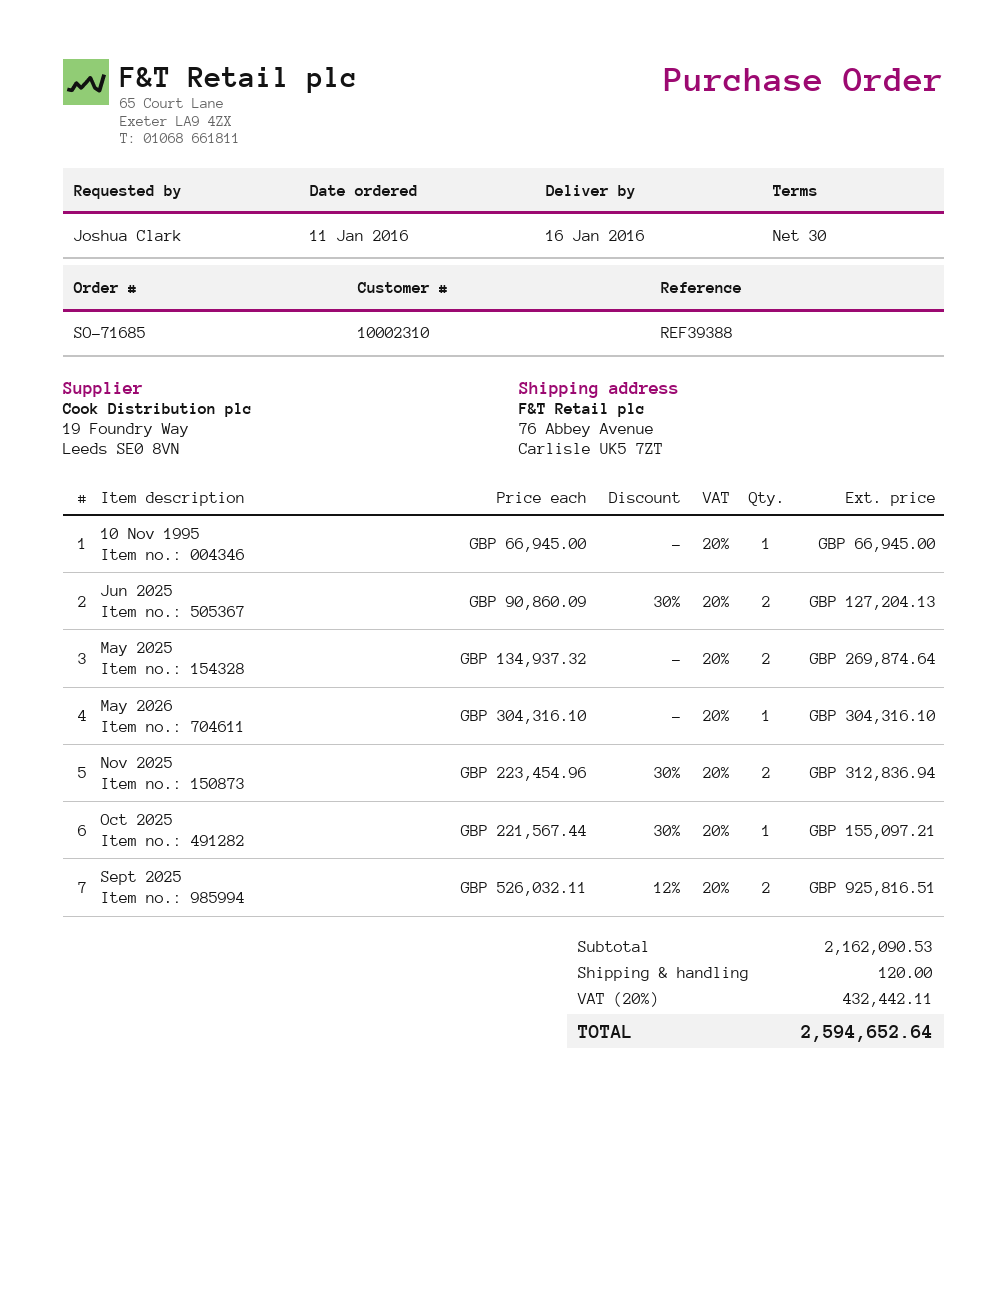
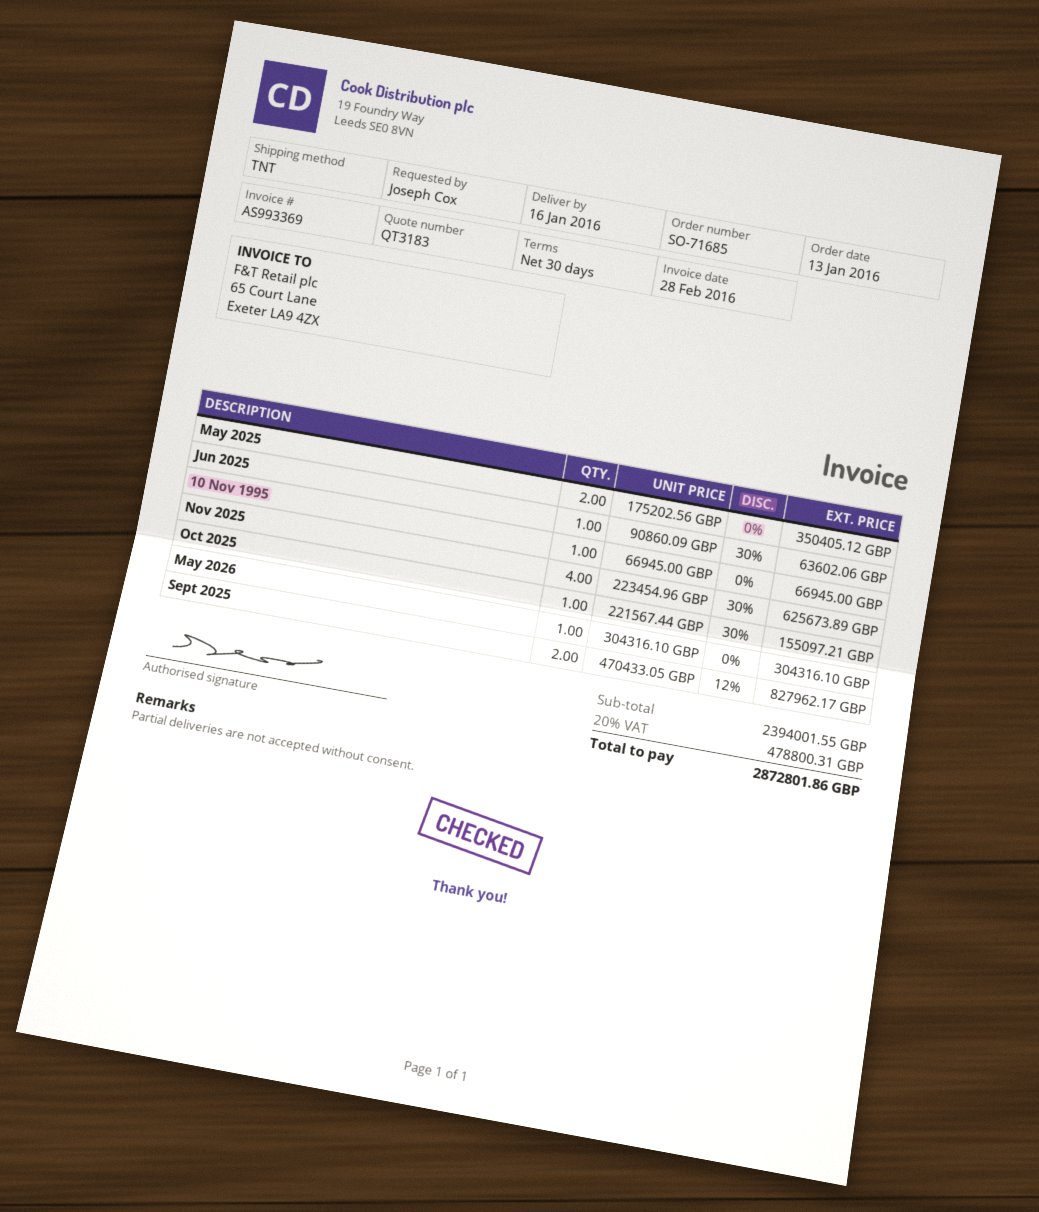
order date: 2016-01-11 -> 2016-01-13
ordered by: Joshua Clark -> Joseph Cox
Jun 2025: 2 x 90860.09 - 30% = 127204.13 -> 1 x 90860.09 - 30% = 63602.06
May 2025: 2 x 134937.32 = 269874.64 -> 2 x 175202.56 = 350405.12
Nov 2025: 2 x 223454.96 - 30% = 312836.94 -> 4 x 223454.96 - 30% = 625673.89
Sept 2025: 2 x 526032.11 - 12% = 925816.51 -> 2 x 470433.05 - 12% = 827962.17
subtotal: 2162090.53 -> 2394001.55
shipping: 120.00 -> none
tax: 20% = 432442.11 -> 20% = 478800.31
total: 2594652.64 -> 2872801.86

